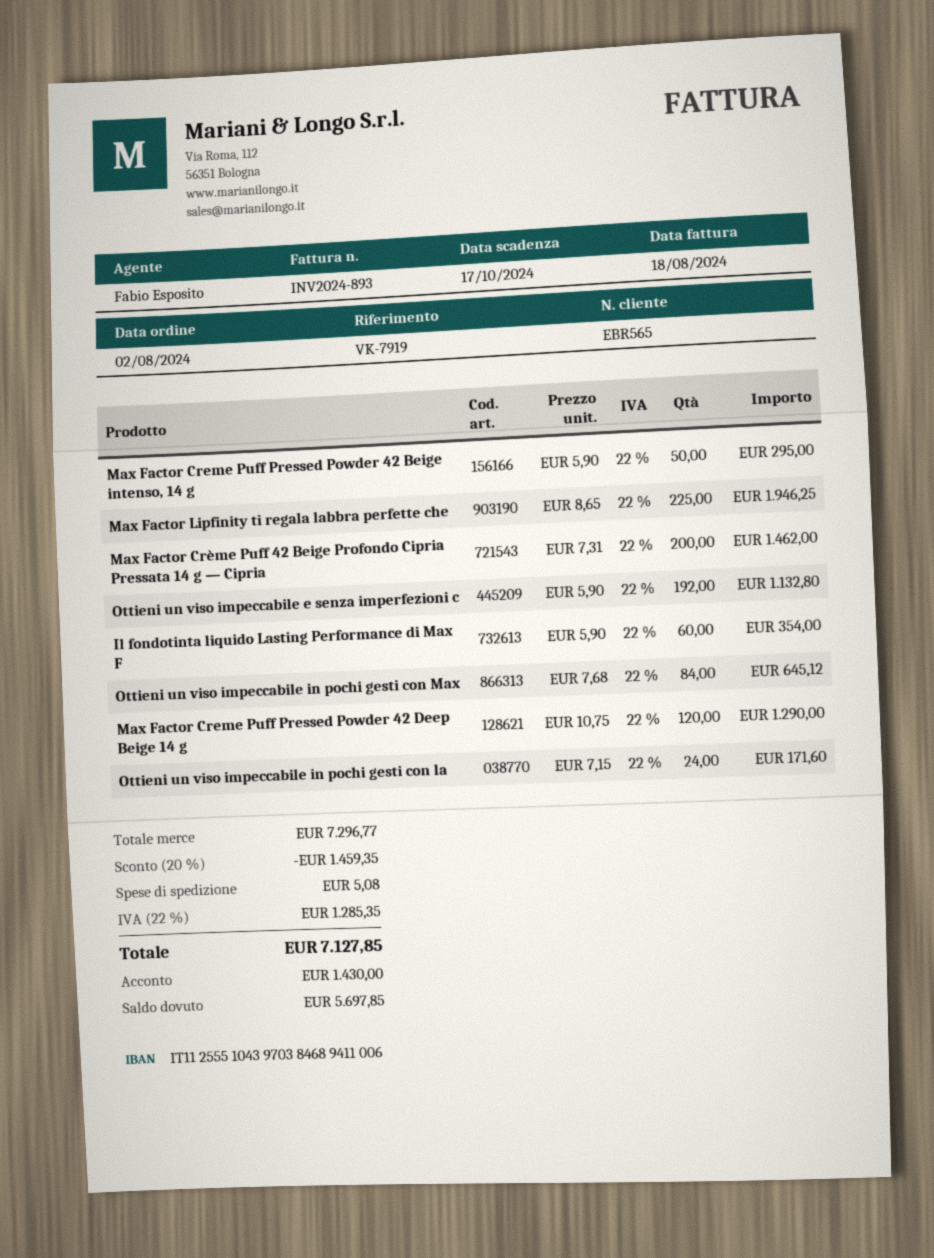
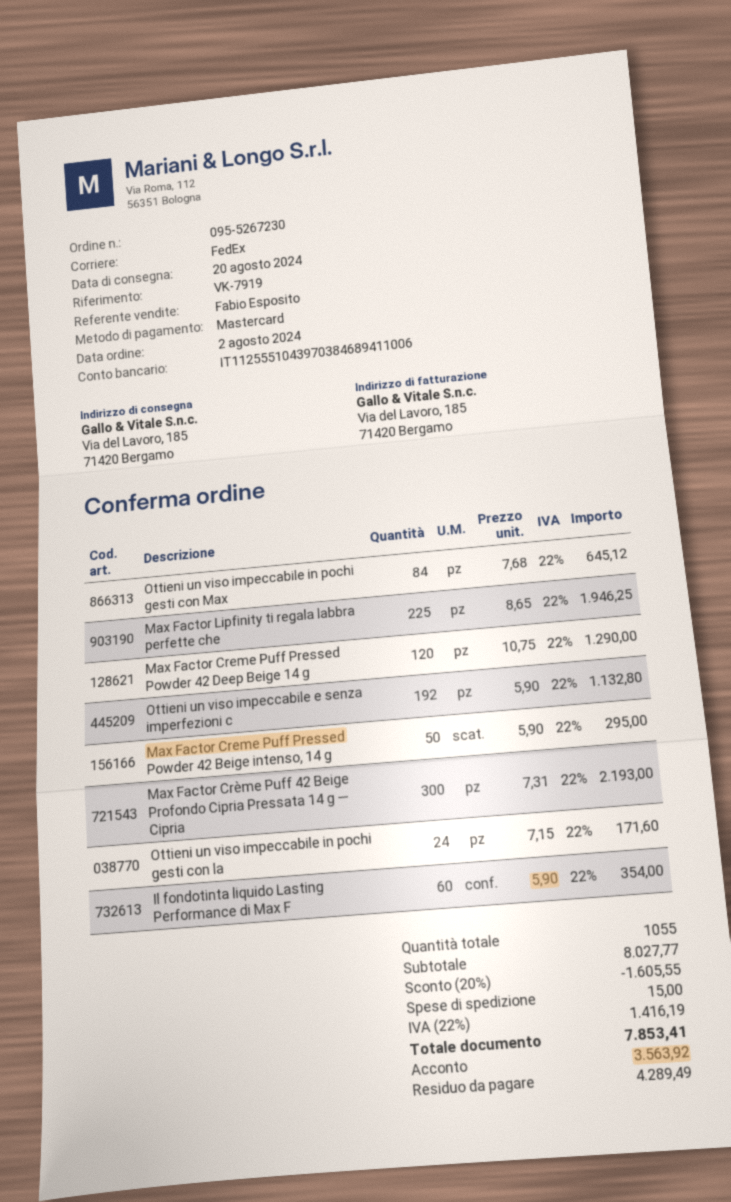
Max Factor Crème Puff 42 Beige Profondo Cipria Pressata 14 g — Cipria: 200 x 7.31 = 1462.00 -> 300 x 7.31 = 2193.00
subtotal: 7296.77 -> 8027.77
discount: 20% = 1459.35 -> 20% = 1605.55
shipping: 5.08 -> 15.00
tax: 22% = 1285.35 -> 22% = 1416.19
total: 7127.85 -> 7853.41
deposit: 1430.00 -> 3563.92
balance: 5697.85 -> 4289.49

